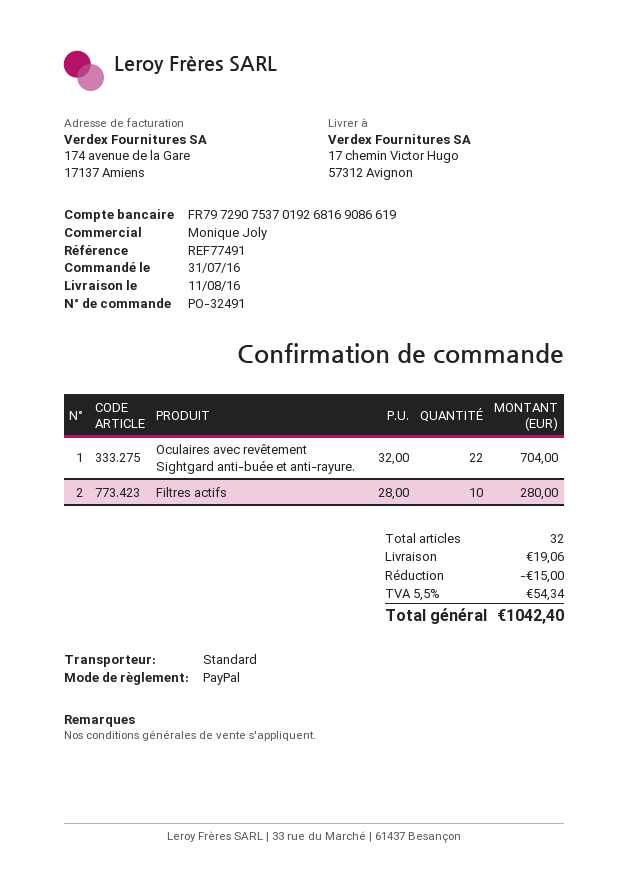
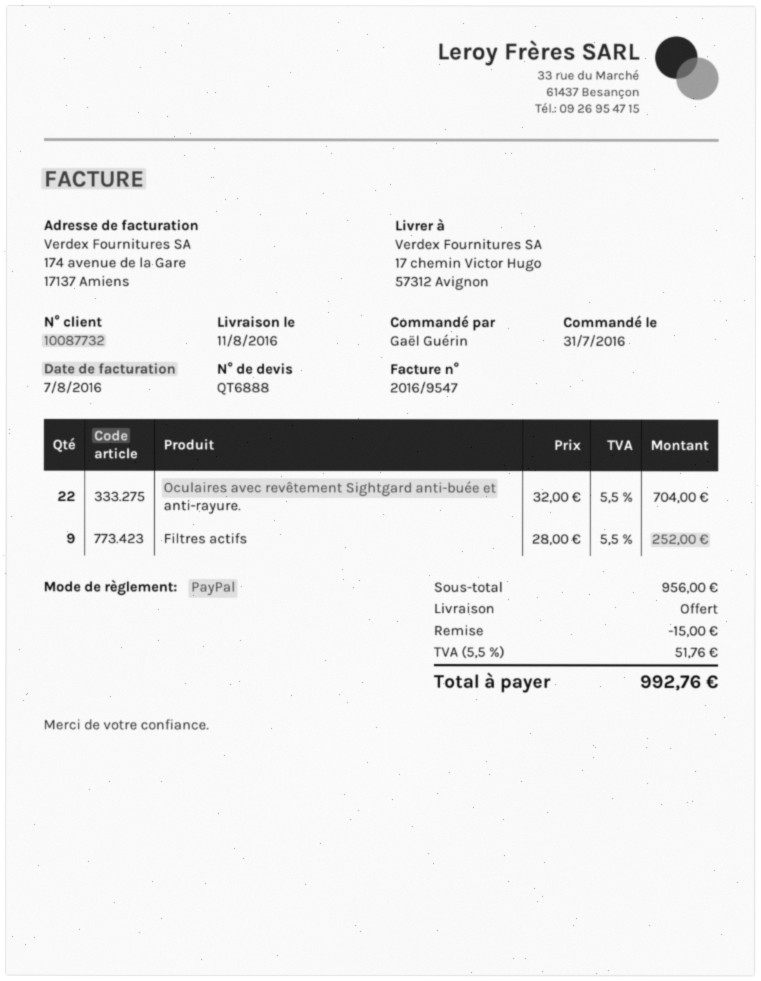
Filtres actifs: 10 x 28.00 = 280.00 -> 9 x 28.00 = 252.00
shipping: 19.06 -> 0.00
tax: 5.5% = 54.34 -> 5.5% = 51.76
total: 1042.40 -> 992.76

